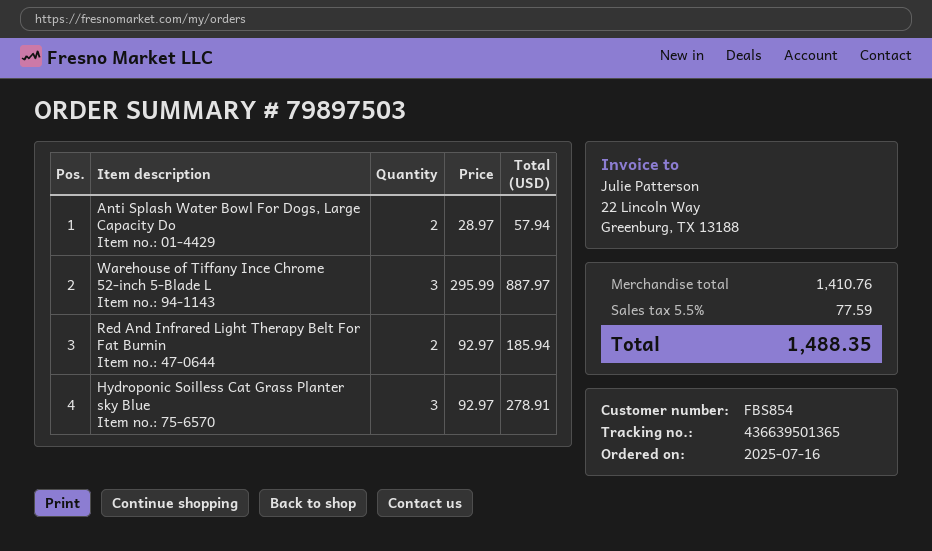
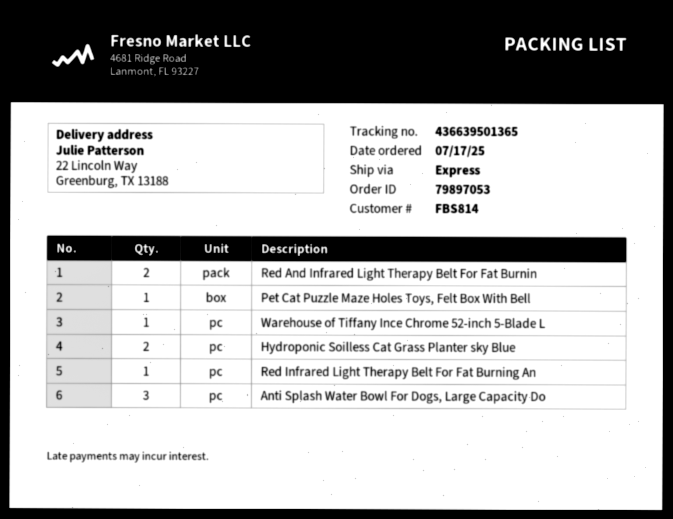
order number: 79897503 -> 79897053
order date: 2025-07-16 -> 2025-07-17
customer number: FBS854 -> FBS814
Anti Splash Water Bowl For Dogs, Large Capacity Do: 2 -> 3
Warehouse of Tiffany Ince Chrome 52-inch 5-Blade L: 3 -> 1
Hydroponic Soilless Cat Grass Planter sky Blue: 3 -> 2
Pet Cat Puzzle Maze Holes Toys, Felt Box With Bell: none -> 1
Red Infrared Light Therapy Belt For Fat Burning An: none -> 1

